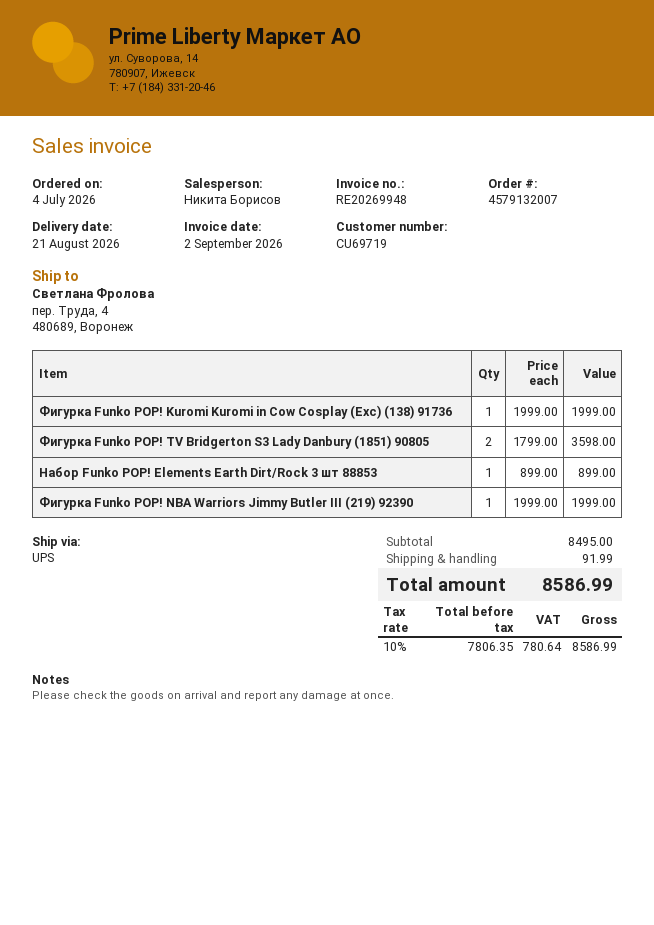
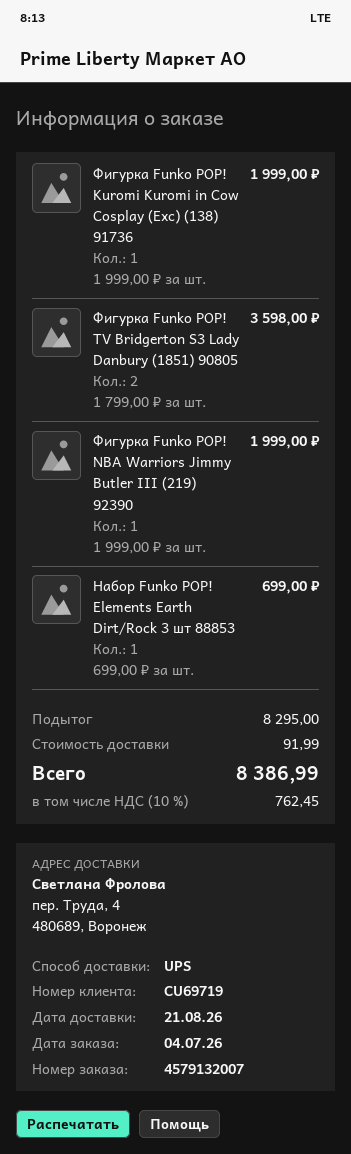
Набор Funko POP! Elements Earth Dirt/Rock 3 шт 88853: 1 x 899.00 = 899.00 -> 1 x 699.00 = 699.00
subtotal: 8495.00 -> 8295.00
tax: 10% = 780.64 -> 10% = 762.45
total: 8586.99 -> 8386.99

